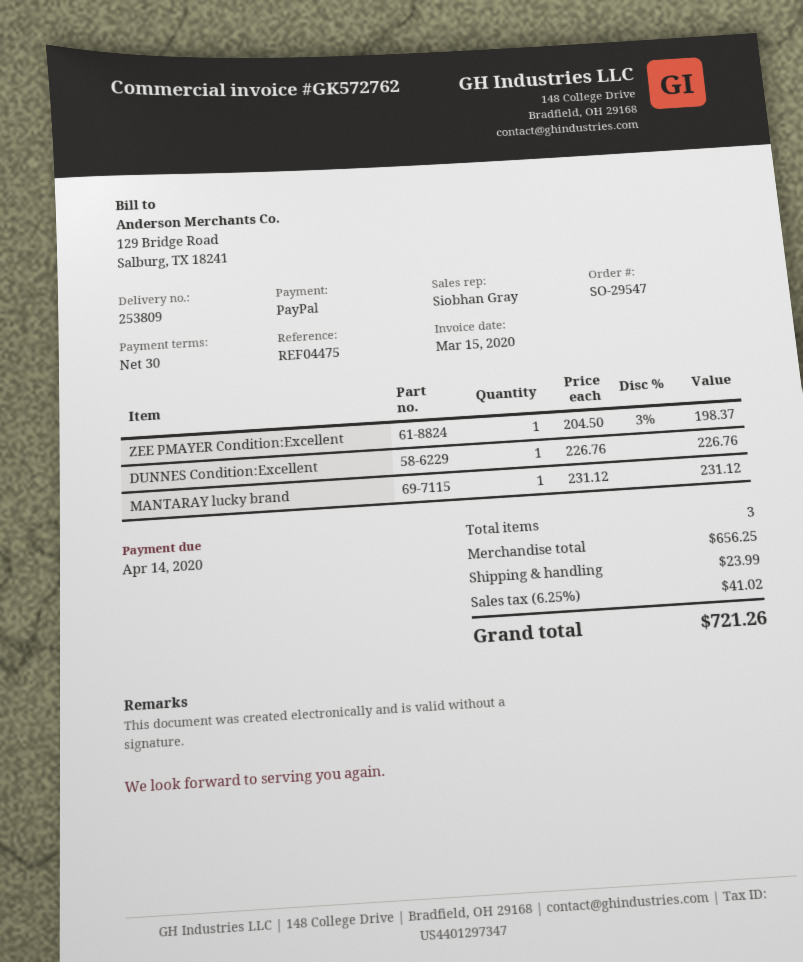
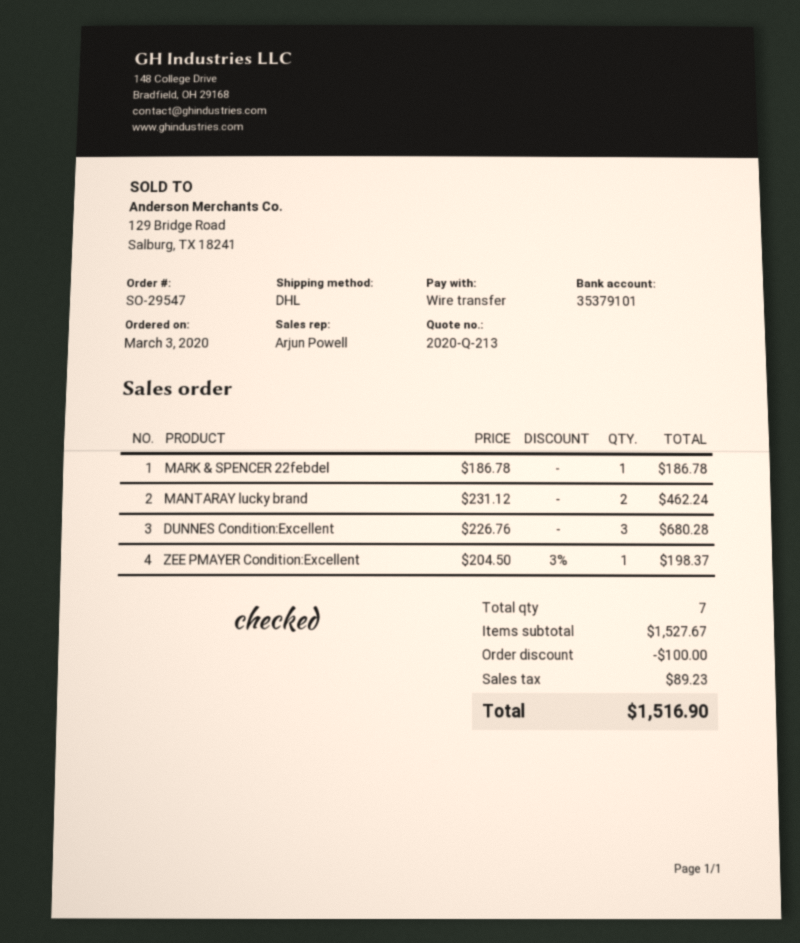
sales rep: Siobhan Gray -> Arjun Powell
payment method: PayPal -> bank transfer
DUNNES Condition:Excellent: 1 x 226.76 = 226.76 -> 3 x 226.76 = 680.28
MANTARAY lucky brand: 1 x 231.12 = 231.12 -> 2 x 231.12 = 462.24
MARK & SPENCER 22febdel: none -> 1 x 186.78 = 186.78
total quantity: 3 -> 7
subtotal: 656.25 -> 1527.67
discount: none -> 100.00
shipping: 23.99 -> none
tax: 41.02 -> 89.23
total: 721.26 -> 1516.90

